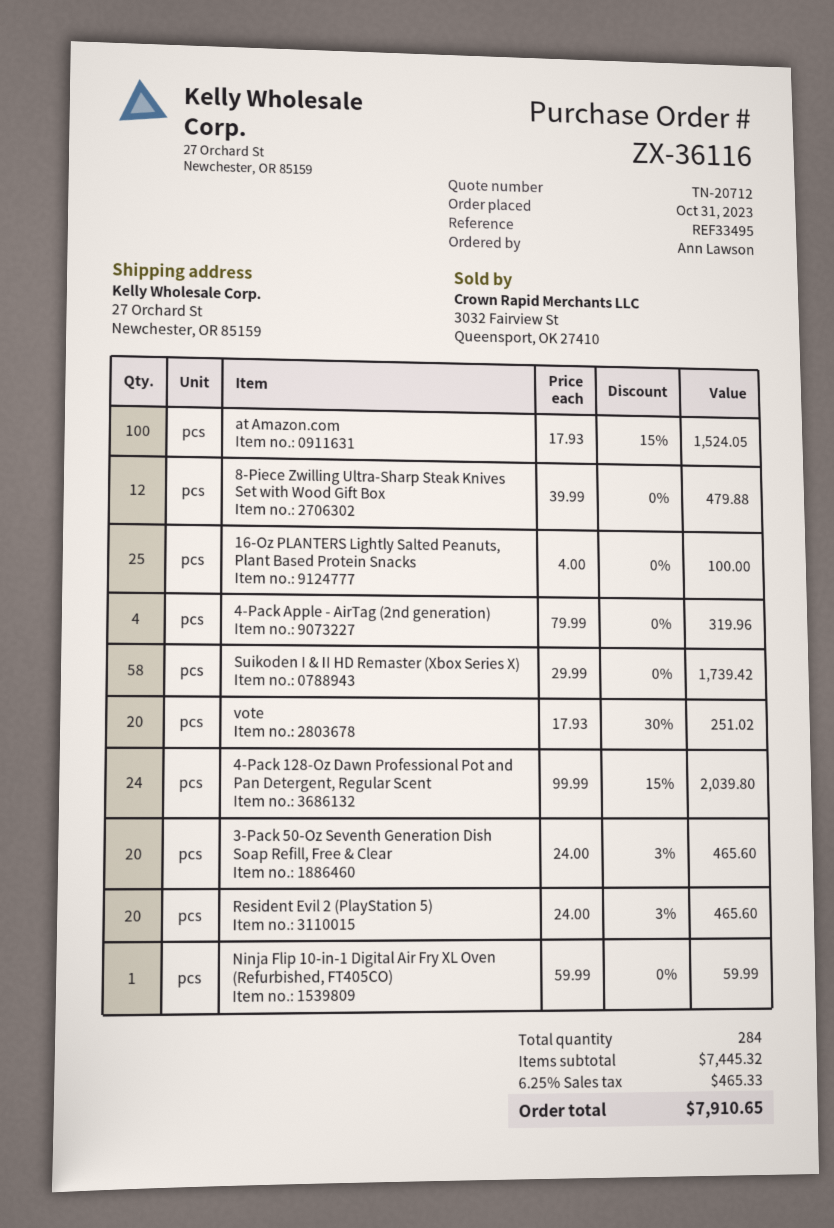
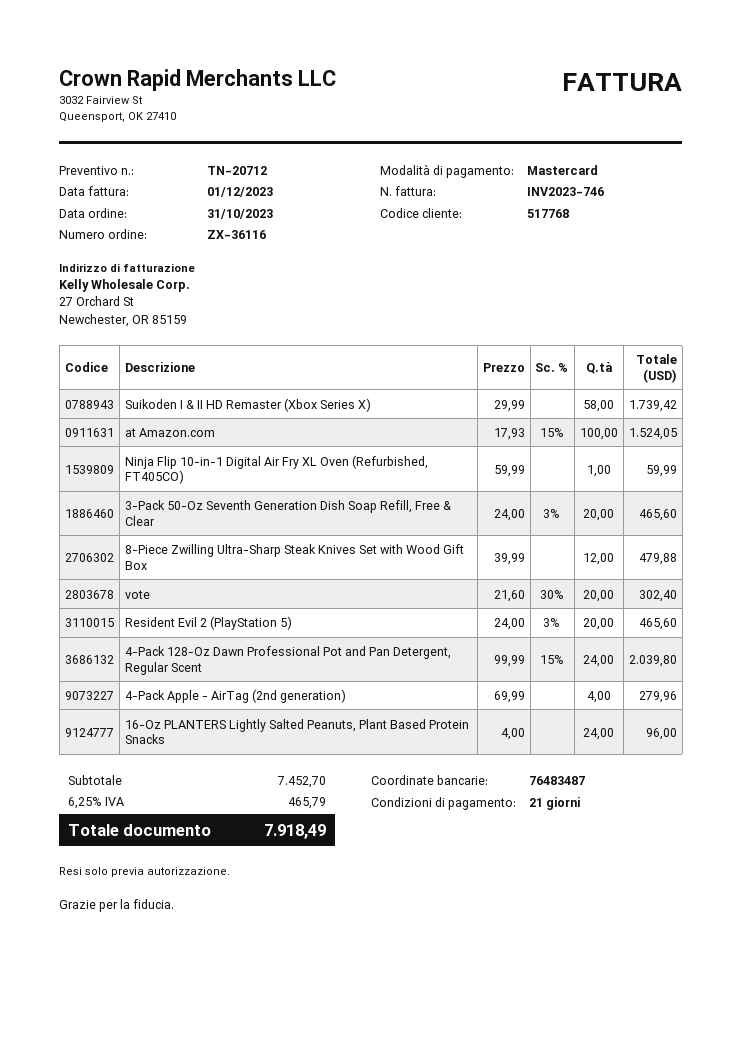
16-Oz PLANTERS Lightly Salted Peanuts, Plant Based Protein Snacks: 25 x 4.00 = 100.00 -> 24 x 4.00 = 96.00
4-Pack Apple - AirTag (2nd generation): 4 x 79.99 = 319.96 -> 4 x 69.99 = 279.96
vote: 20 x 17.93 - 30% = 251.02 -> 20 x 21.60 - 30% = 302.40
subtotal: 7445.32 -> 7452.70
tax: 6.25% = 465.33 -> 6.25% = 465.79
total: 7910.65 -> 7918.49

